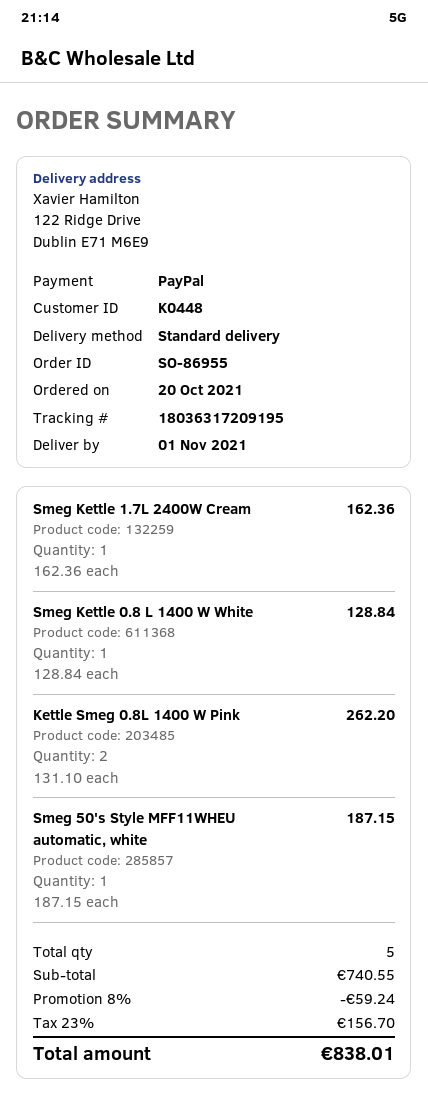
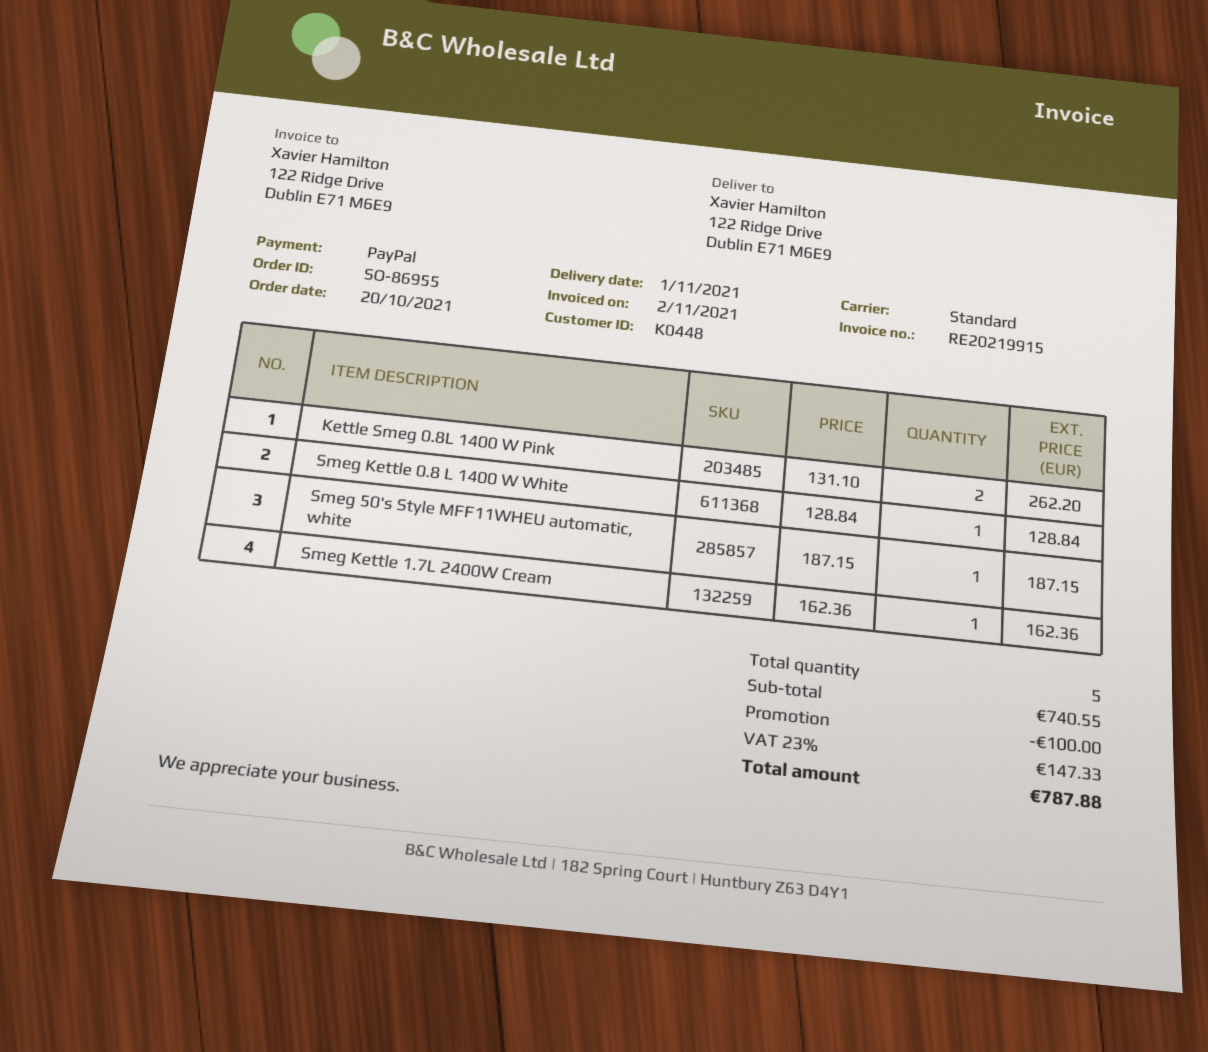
discount: 59.24 -> 100.00
tax: 23% = 156.70 -> 23% = 147.33
total: 838.01 -> 787.88

